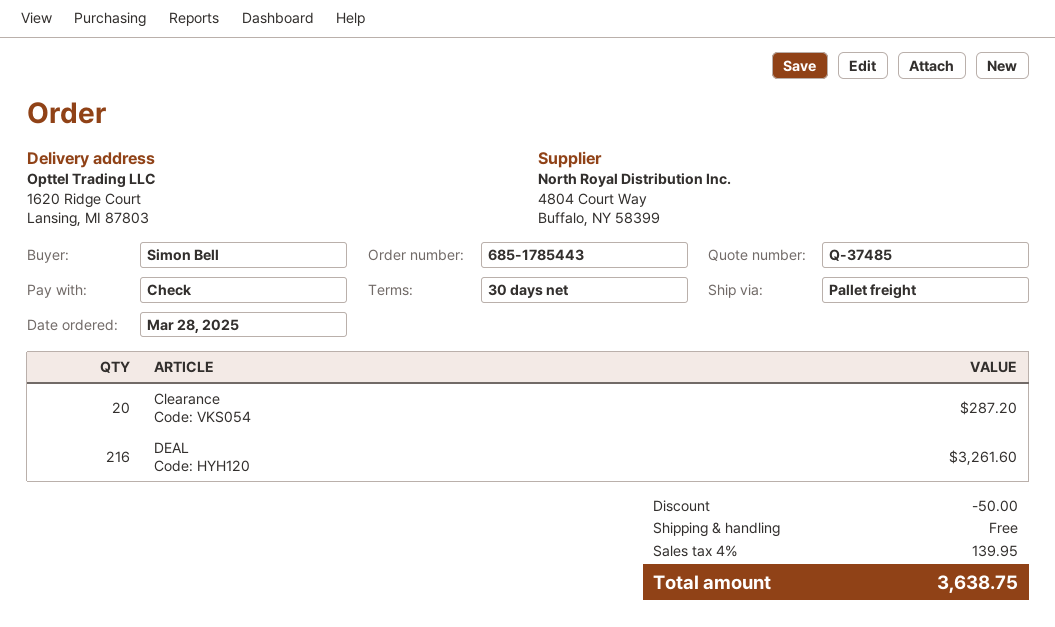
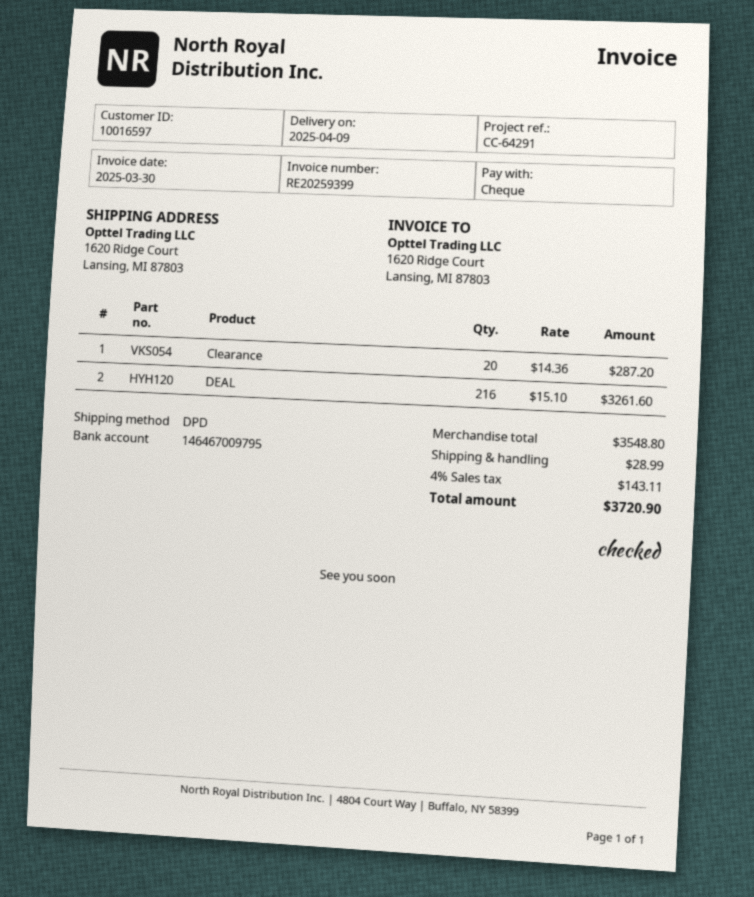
shipping method: pallet freight -> DPD
discount: 50.00 -> none
shipping: 0.00 -> 28.99
tax: 4% = 139.95 -> 4% = 143.11
total: 3638.75 -> 3720.90

